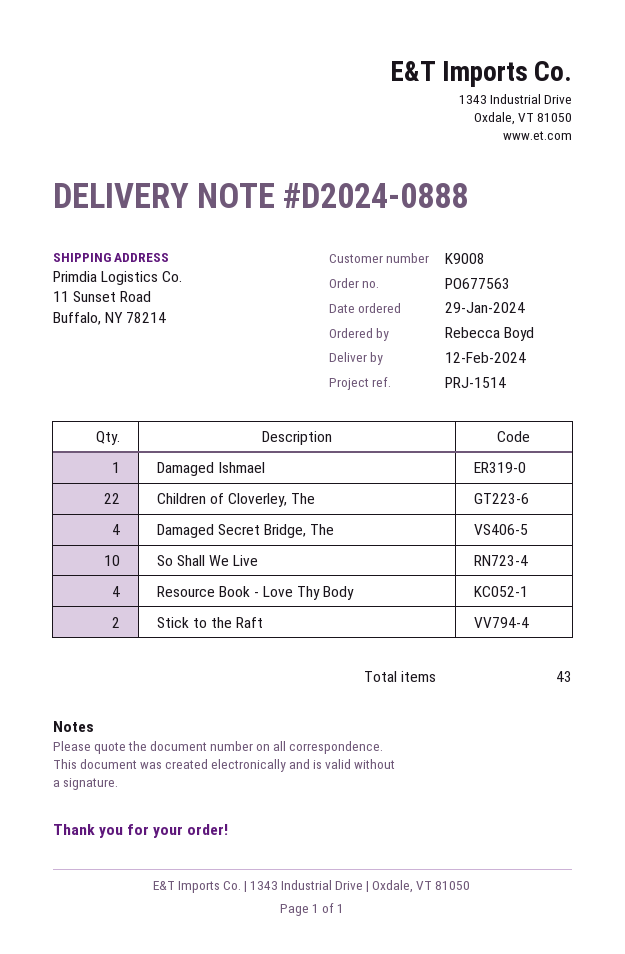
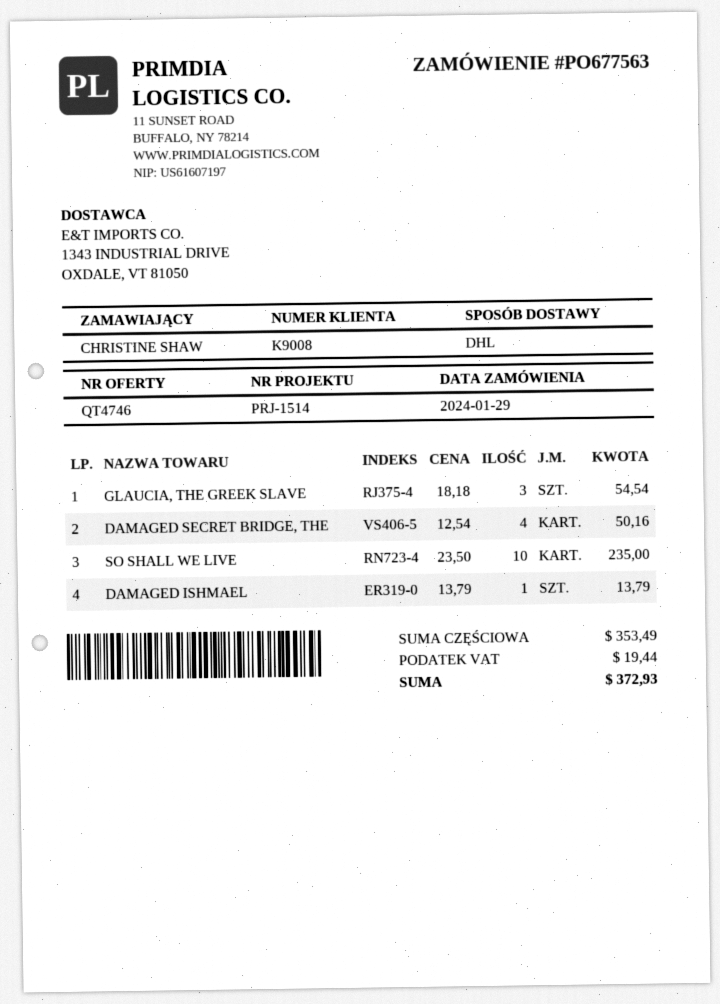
ordered by: Rebecca Boyd -> CHRISTINE SHAW
Children of Cloverley, The: 22 -> none
Resource Book - Love Thy Body: 4 -> none
Stick to the Raft: 2 -> none
GLAUCIA, THE GREEK SLAVE: none -> 3

